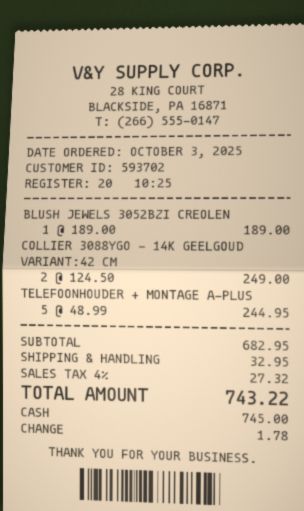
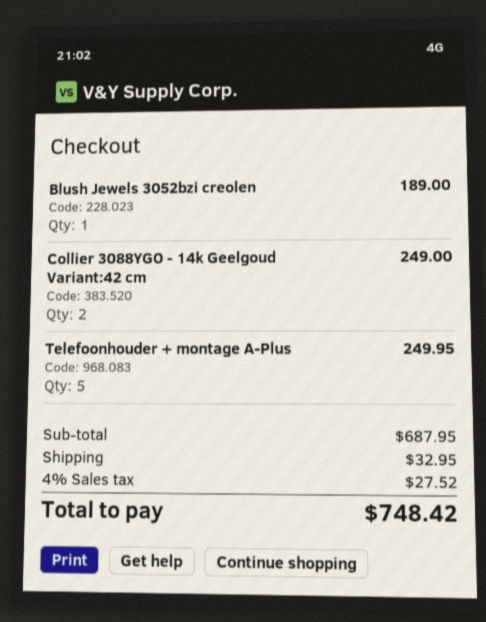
TELEFOONHOUDER + MONTAGE A-PLUS: 5 for 244.95 -> 5 for 249.95
subtotal: 682.95 -> 687.95
tax: 4% = 27.32 -> 4% = 27.52
total: 743.22 -> 748.42

